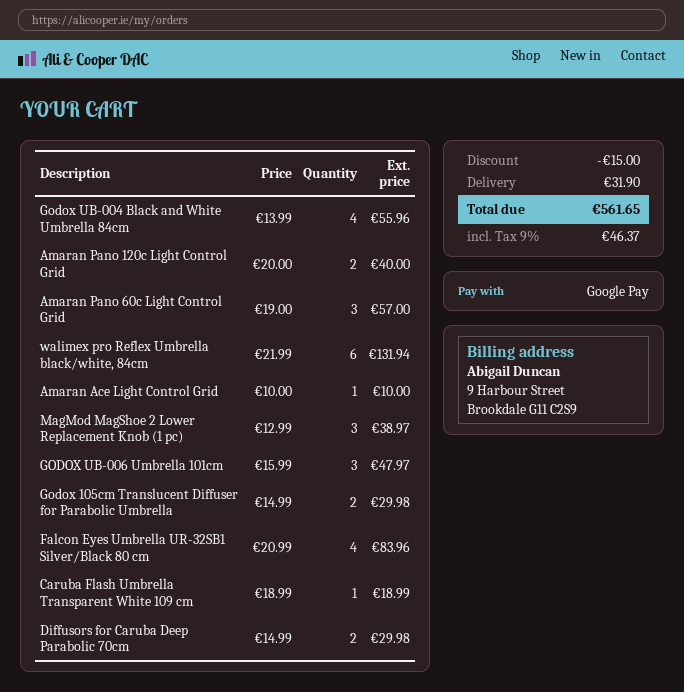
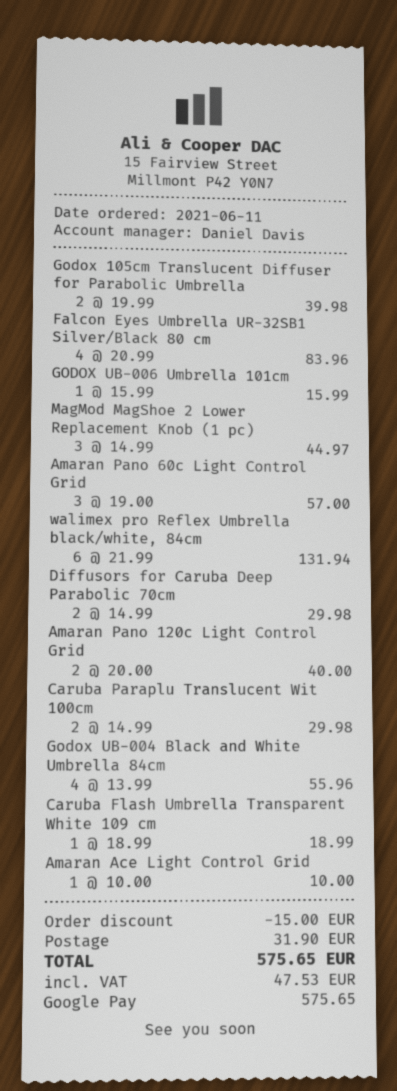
MagMod MagShoe 2 Lower Replacement Knob (1 pc): 3 x 12.99 = 38.97 -> 3 x 14.99 = 44.97
GODOX UB-006 Umbrella 101cm: 3 x 15.99 = 47.97 -> 1 x 15.99 = 15.99
Godox 105cm Translucent Diffuser for Parabolic Umbrella: 2 x 14.99 = 29.98 -> 2 x 19.99 = 39.98
Caruba Paraplu Translucent Wit 100cm: none -> 2 x 14.99 = 29.98
tax: 46.37 -> 47.53
total: 561.65 -> 575.65

